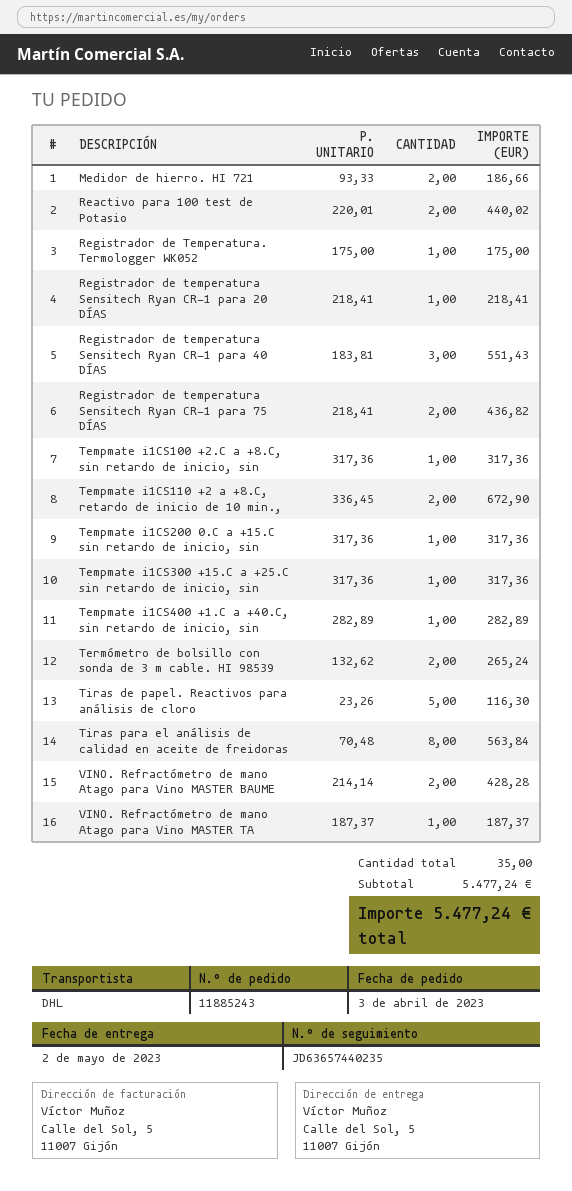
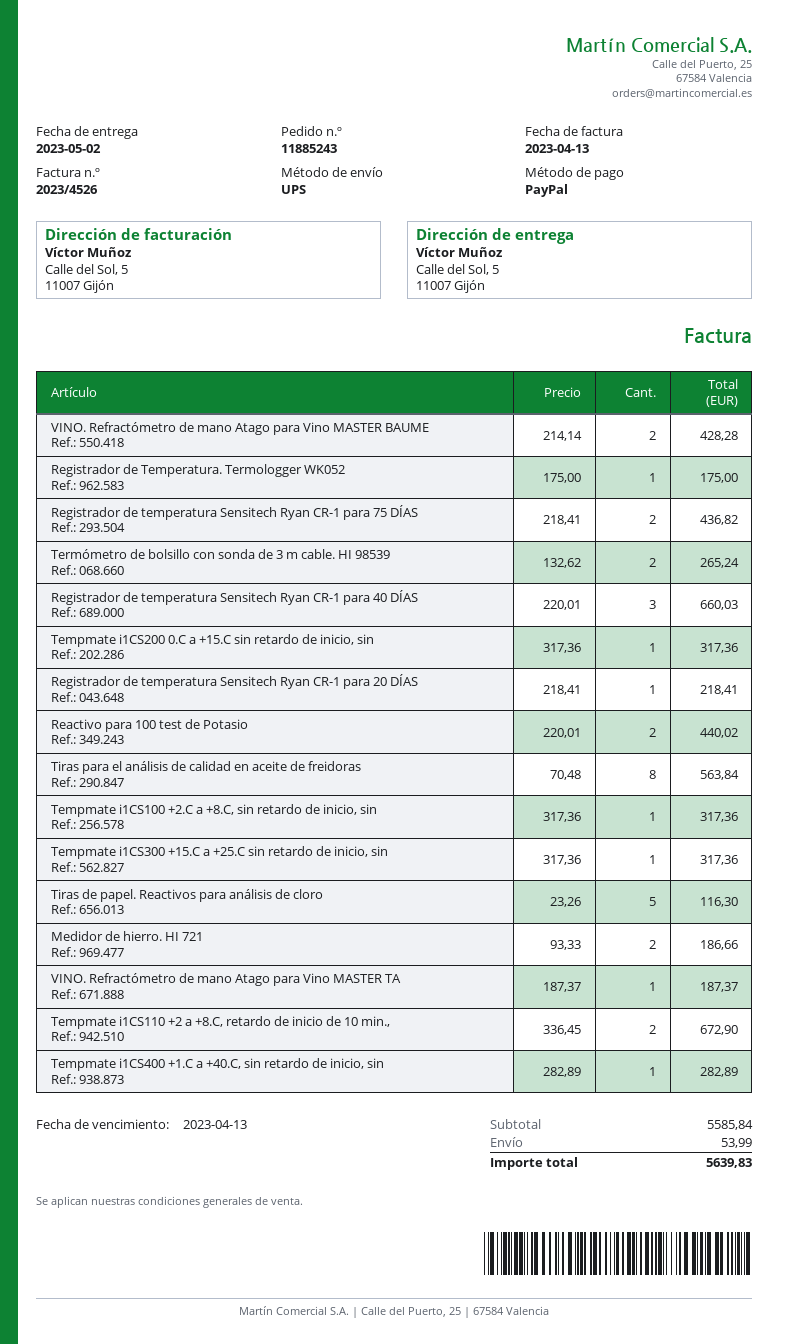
shipping method: DHL -> UPS
Registrador de temperatura Sensitech Ryan CR-1 para 40 DÍAS: 3 x 183.81 = 551.43 -> 3 x 220.01 = 660.03
subtotal: 5477.24 -> 5585.84
shipping: none -> 53.99
total: 5477.24 -> 5639.83

